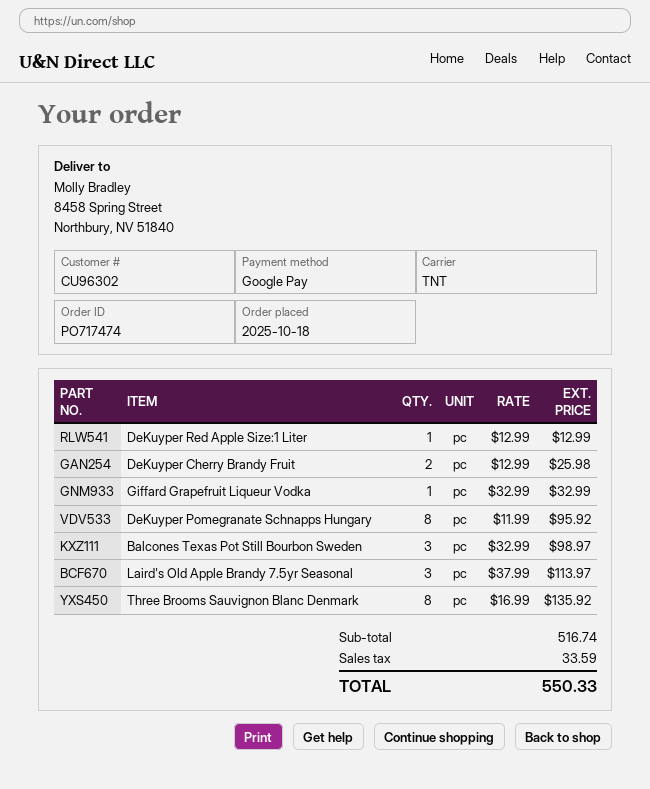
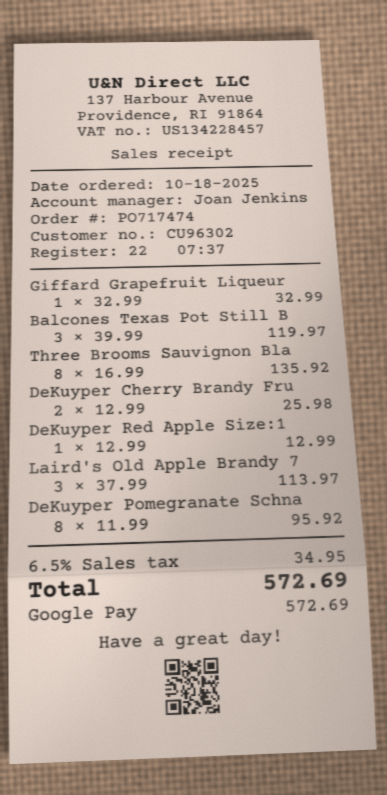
Balcones Texas Pot Still Bourbon Sweden: 3 x 32.99 = 98.97 -> 3 x 39.99 = 119.97
tax: 33.59 -> 34.95
total: 550.33 -> 572.69

